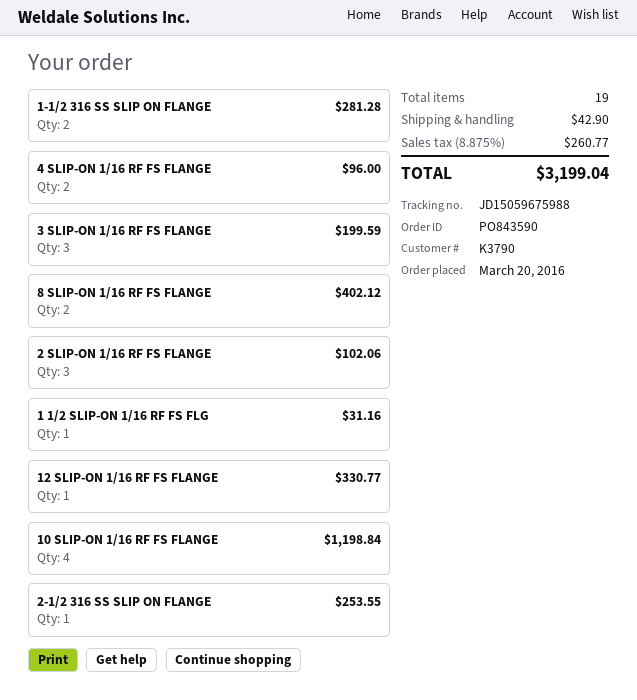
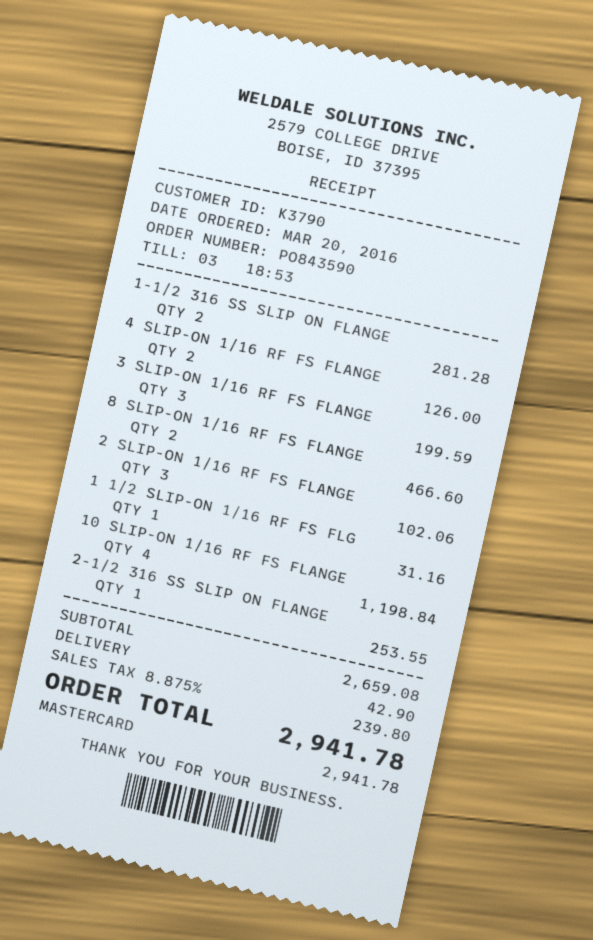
4 SLIP-ON 1/16 RF FS FLANGE: 2 for 96.00 -> 2 for 126.00
8 SLIP-ON 1/16 RF FS FLANGE: 2 for 402.12 -> 2 for 466.60
12 SLIP-ON 1/16 RF FS FLANGE: 1 for 330.77 -> none
tax: 8.875% = 260.77 -> 8.875% = 239.80
total: 3199.04 -> 2941.78

